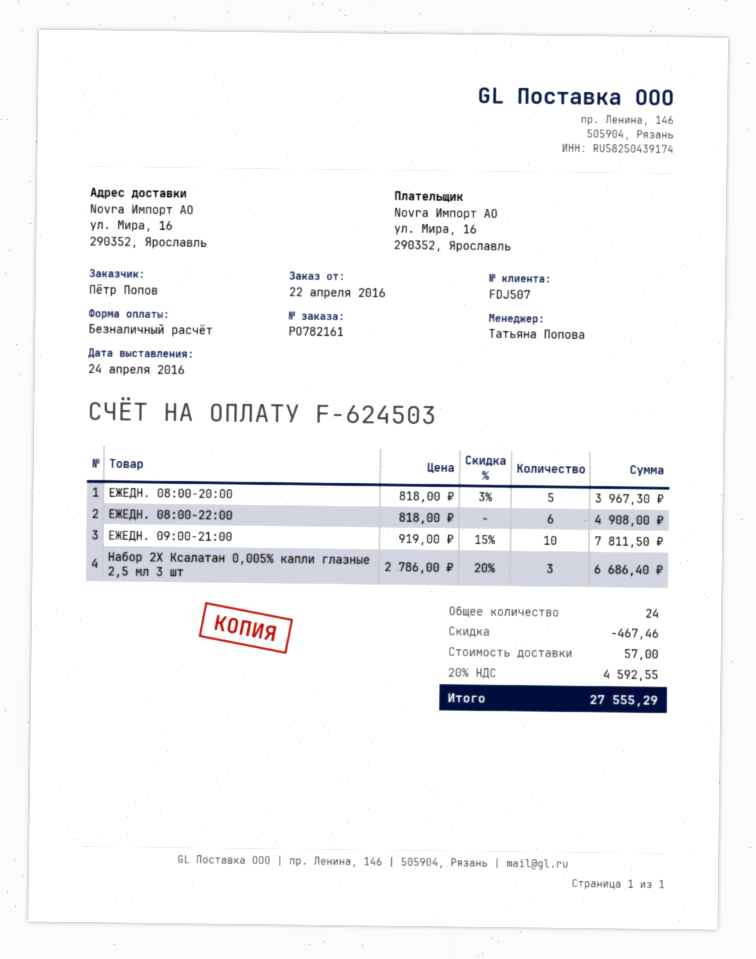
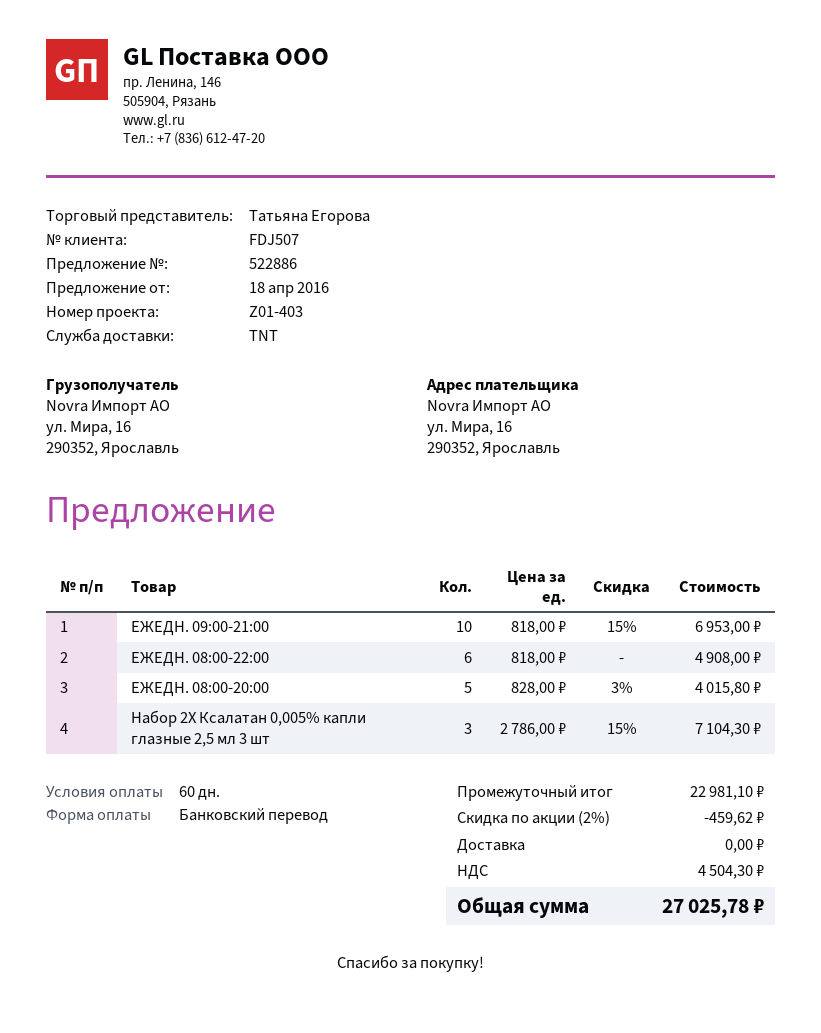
sales rep: Татьяна Попова -> Татьяна Егорова
ЕЖЕДН. 08:00-20:00: 5 x 818.00 - 3% = 3967.30 -> 5 x 828.00 - 3% = 4015.80
ЕЖЕДН. 09:00-21:00: 10 x 919.00 - 15% = 7811.50 -> 10 x 818.00 - 15% = 6953.00
Набор 2Х Ксалатан 0,005% капли глазные 2,5 мл 3 шт: 3 x 2786.00 - 20% = 6686.40 -> 3 x 2786.00 - 15% = 7104.30
discount: 467.46 -> 459.62
shipping: 57.00 -> 0.00
tax: 4592.55 -> 4504.30
total: 27555.29 -> 27025.78

